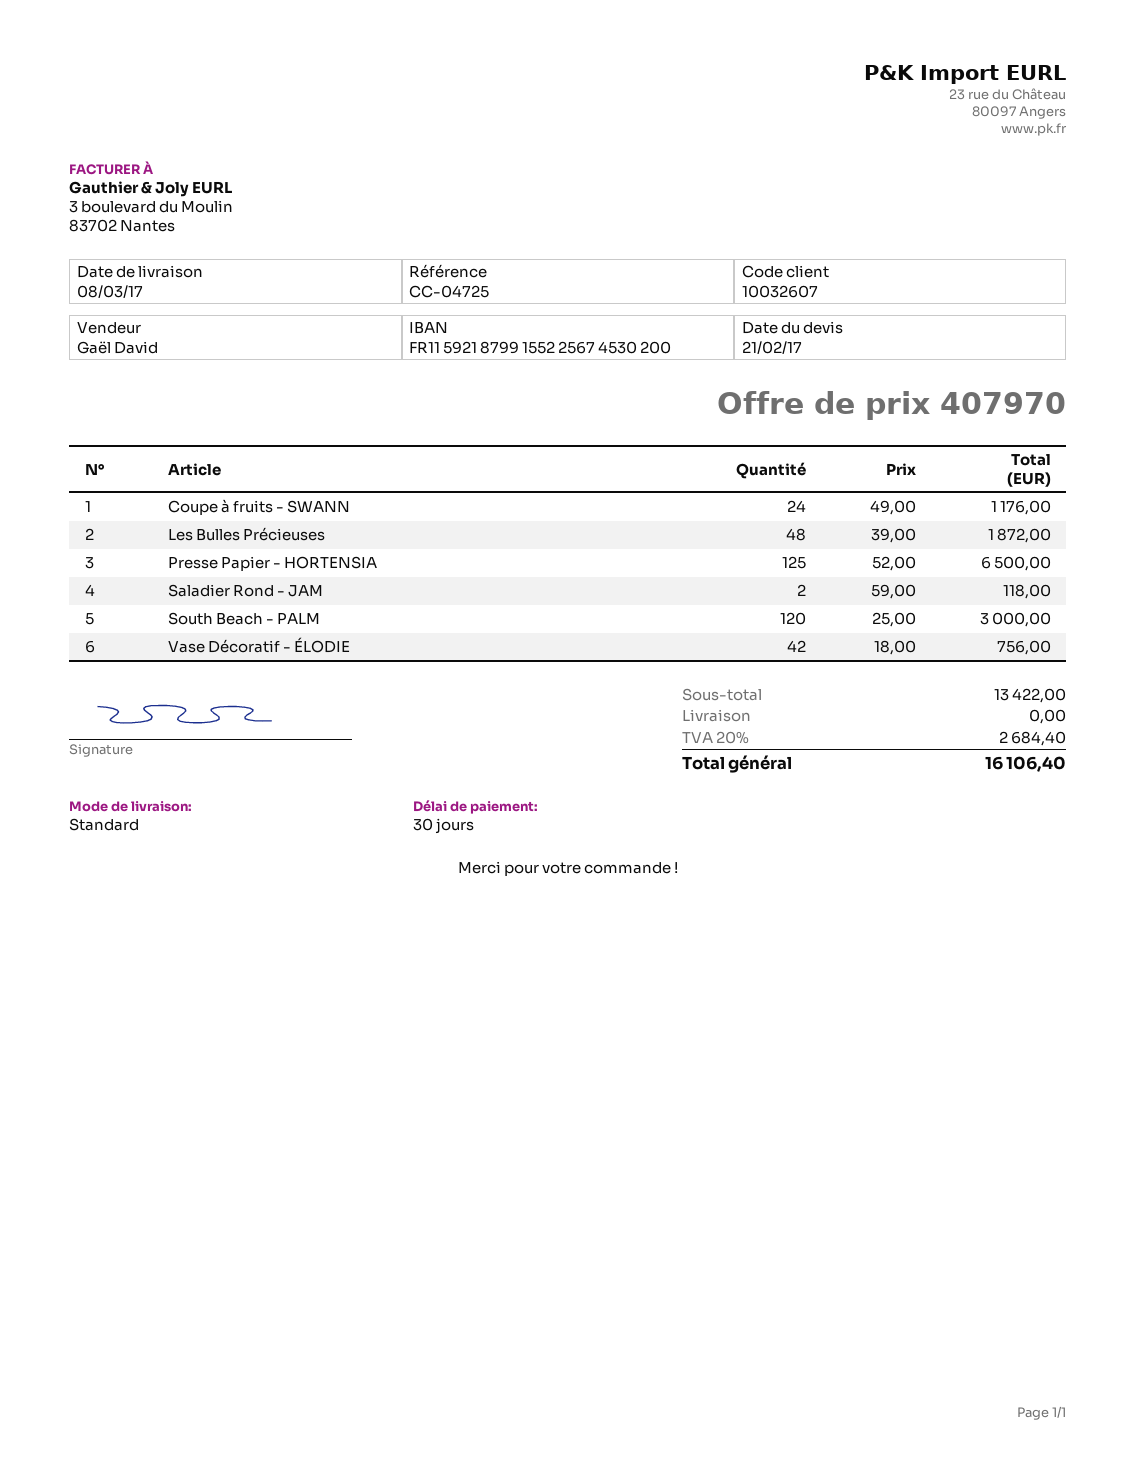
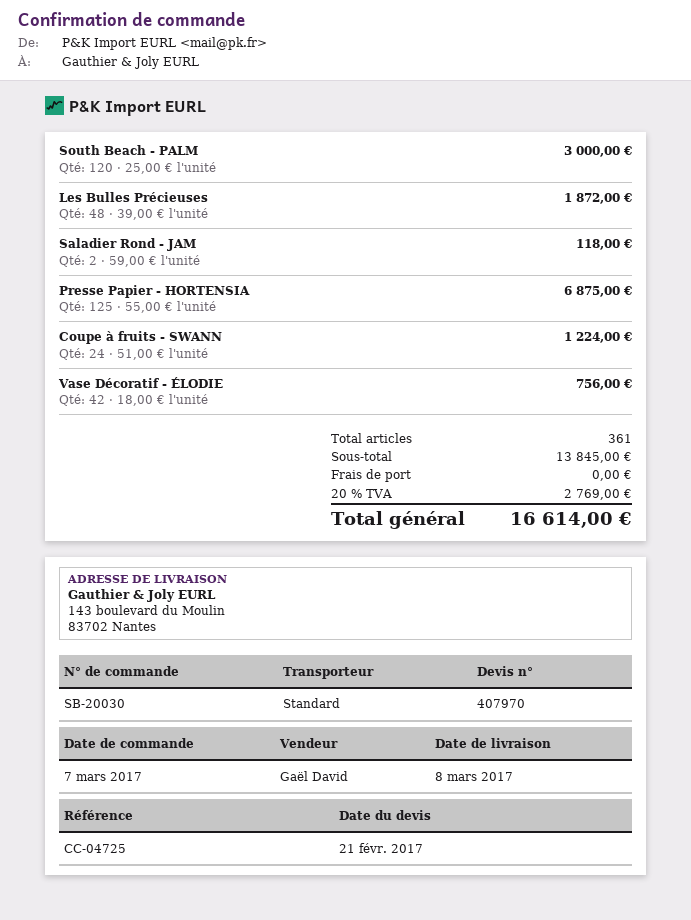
Coupe à fruits - SWANN: 24 x 49.00 = 1176.00 -> 24 x 51.00 = 1224.00
Presse Papier - HORTENSIA: 125 x 52.00 = 6500.00 -> 125 x 55.00 = 6875.00
subtotal: 13422.00 -> 13845.00
tax: 20% = 2684.40 -> 20% = 2769.00
total: 16106.40 -> 16614.00

